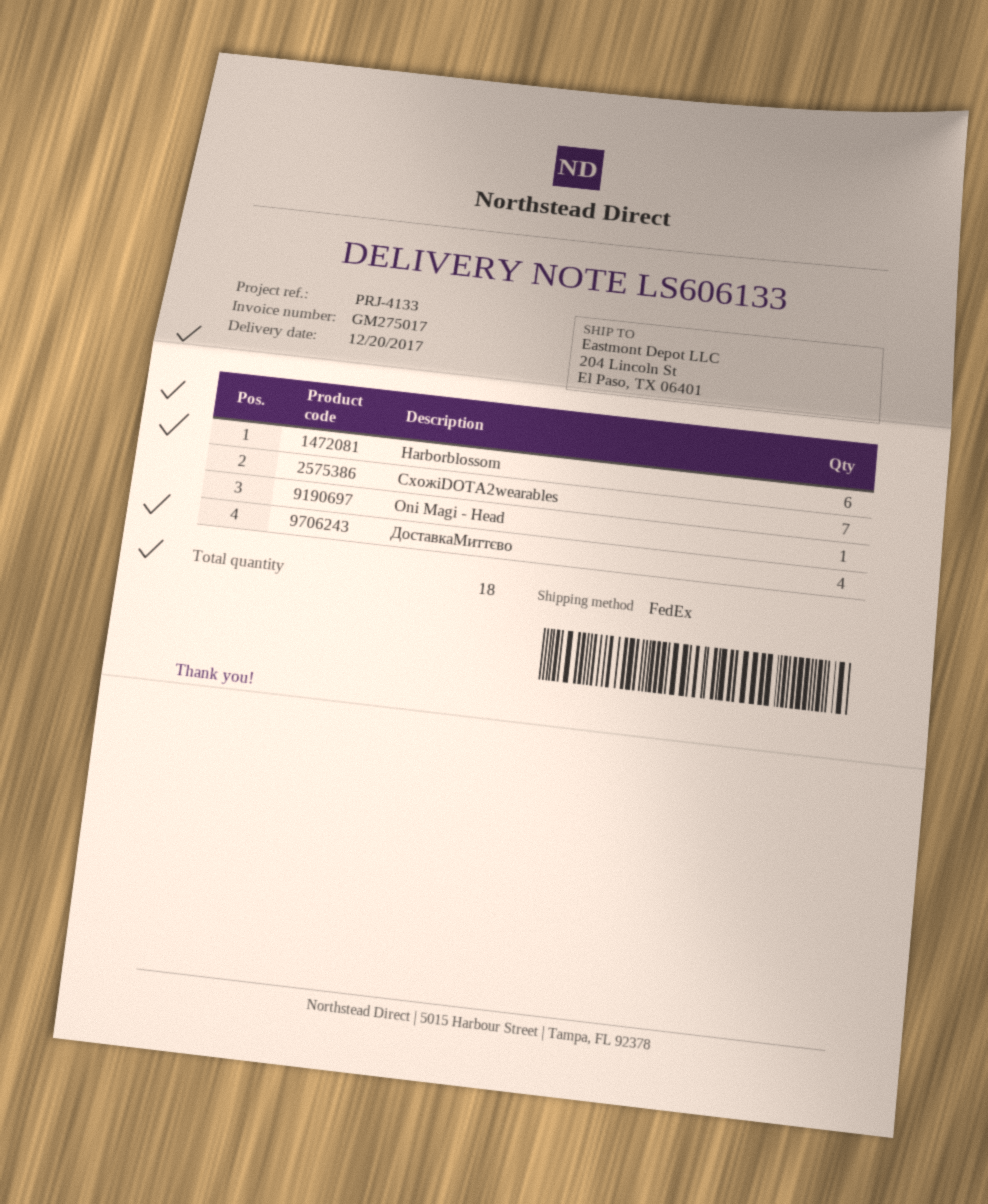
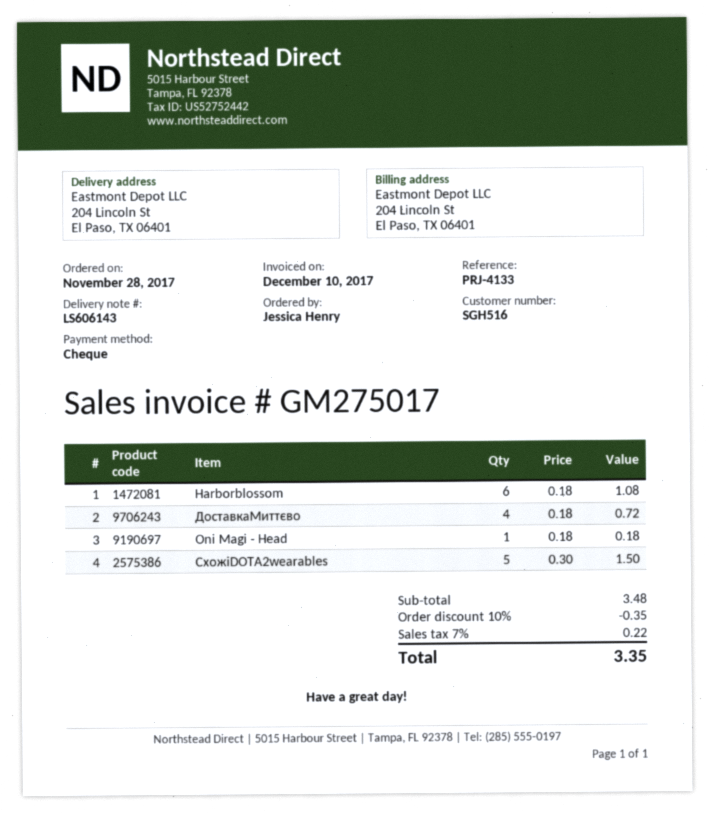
delivery note number: LS606133 -> LS606143
СхожіDOTA2wearables: 7 -> 5

